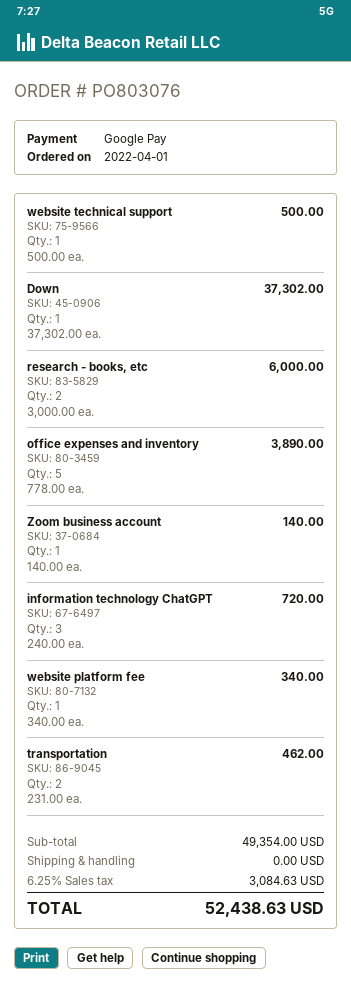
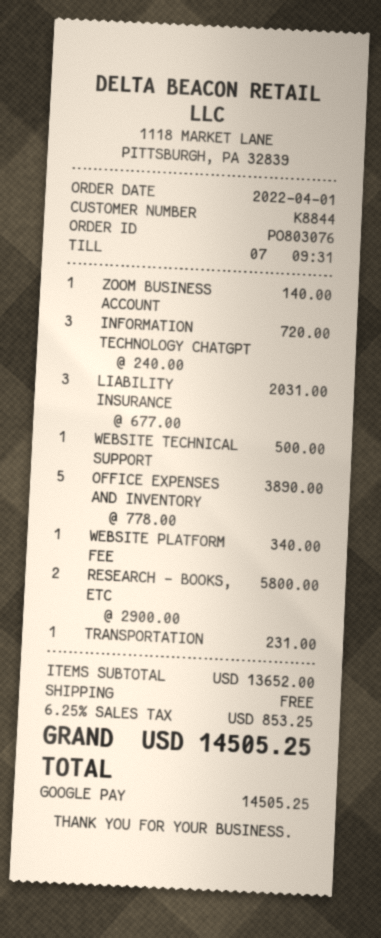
Down: 1 x 37302.00 = 37302.00 -> none
research - books, etc: 2 x 3000.00 = 6000.00 -> 2 x 2900.00 = 5800.00
transportation: 2 x 231.00 = 462.00 -> 1 x 231.00 = 231.00
LIABILITY INSURANCE: none -> 3 x 677.00 = 2031.00
subtotal: 49354.00 -> 13652.00
tax: 6.25% = 3084.63 -> 6.25% = 853.25
total: 52438.63 -> 14505.25

